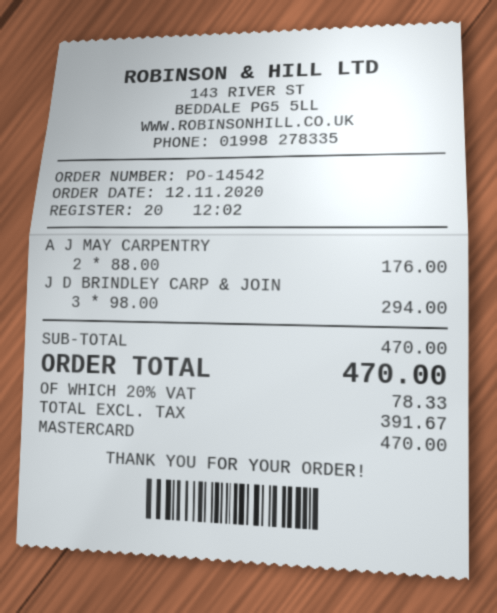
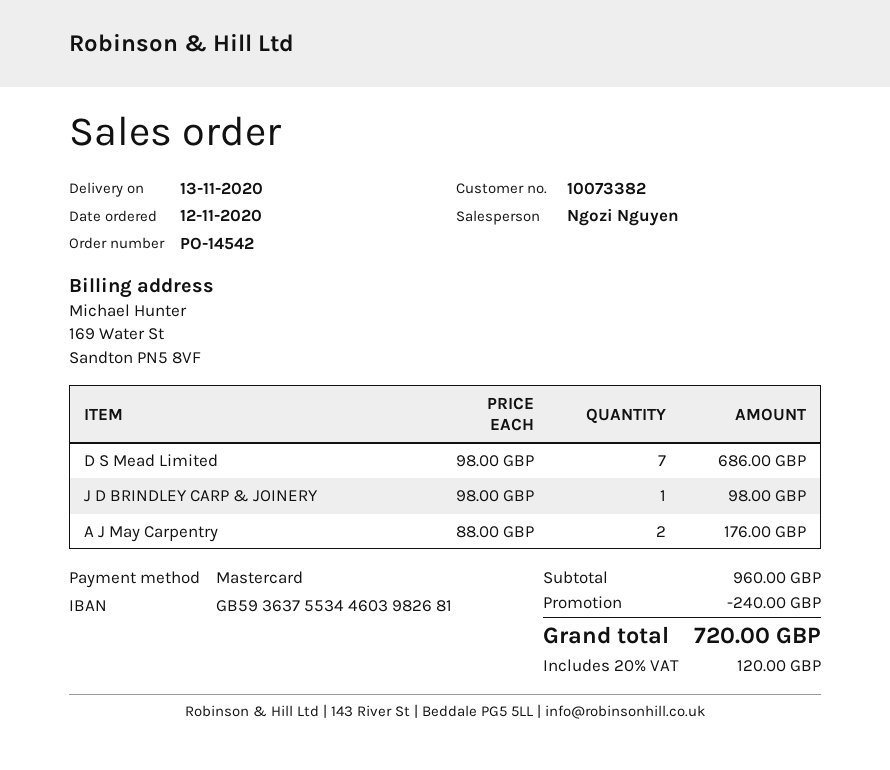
J D BRINDLEY CARP & JOIN: 3 x 98.00 = 294.00 -> 1 x 98.00 = 98.00
D S Mead Limited: none -> 7 x 98.00 = 686.00
subtotal: 470.00 -> 960.00
discount: none -> 240.00
tax: 20% = 78.33 -> 20% = 120.00
total: 470.00 -> 720.00

